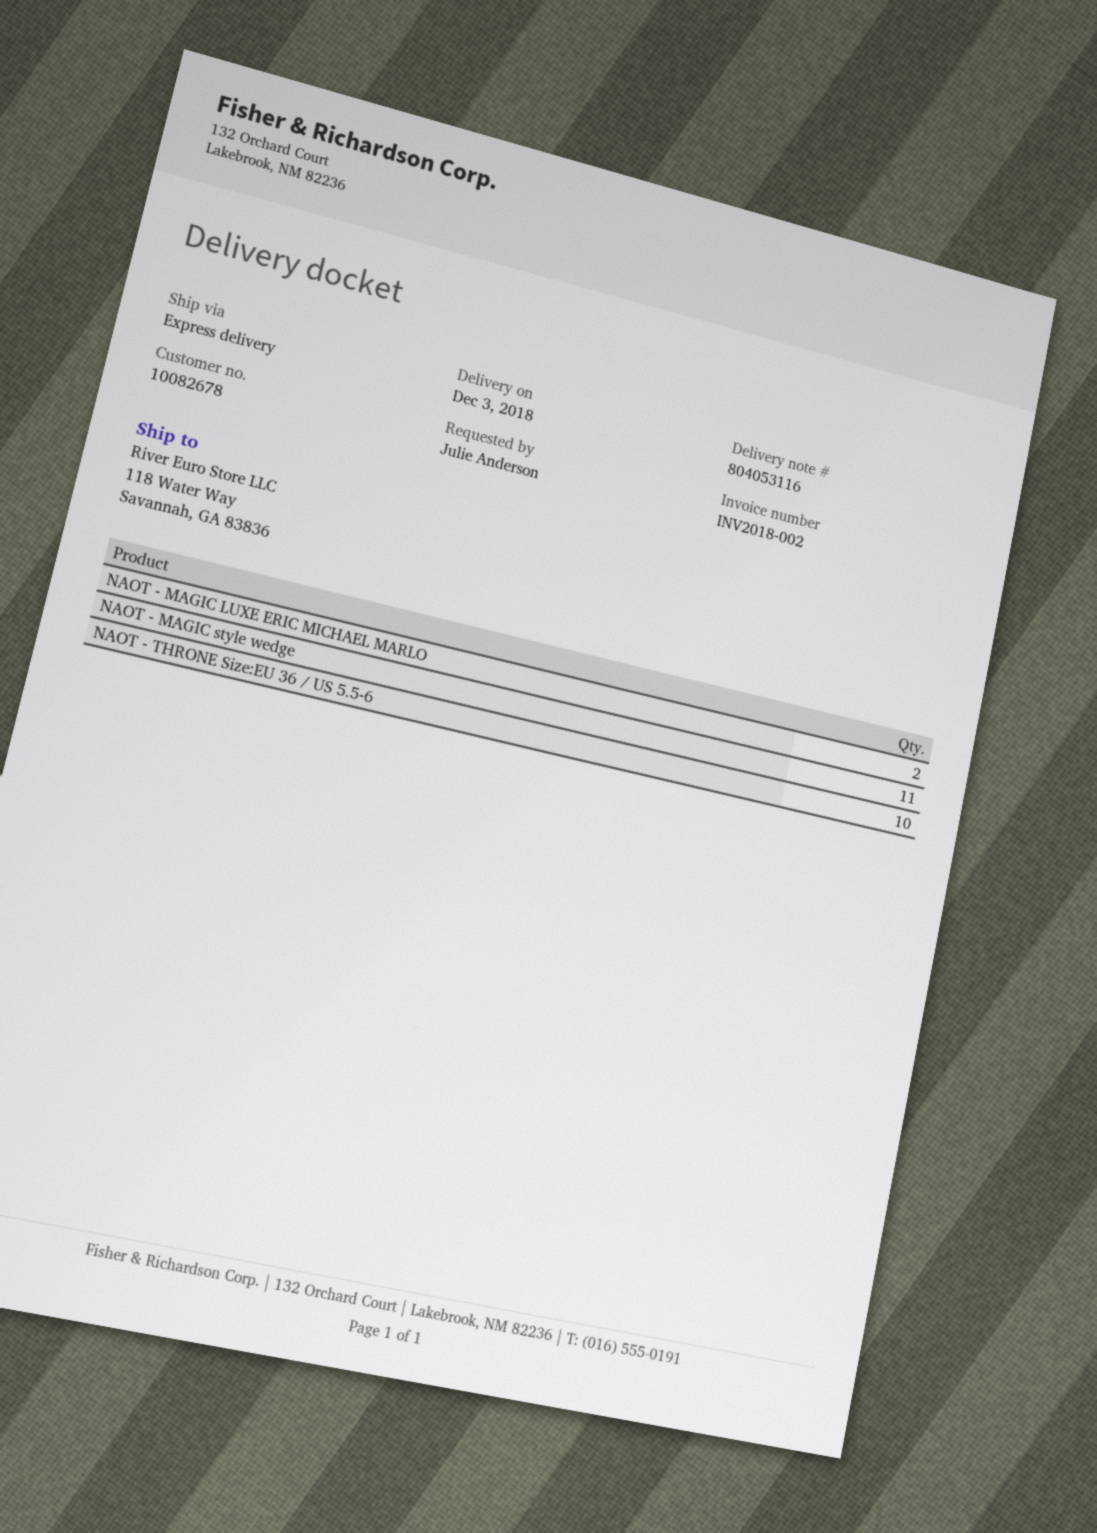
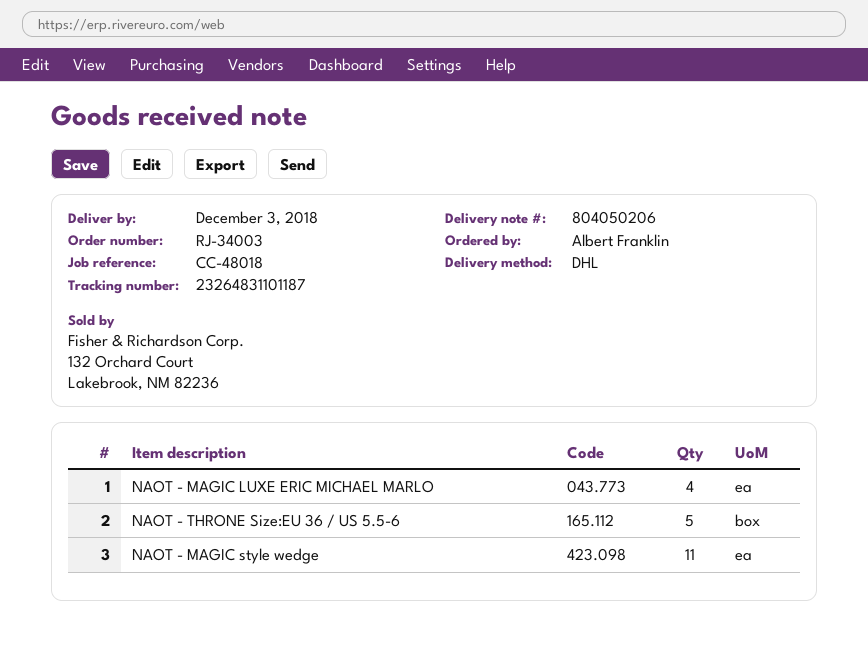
delivery note number: 804053116 -> 804050206
ordered by: Julie Anderson -> Albert Franklin
shipping method: express -> DHL
NAOT - MAGIC LUXE ERIC MICHAEL MARLO: 2 -> 4
NAOT - THRONE Size:EU 36 / US 5.5-6: 10 -> 5

